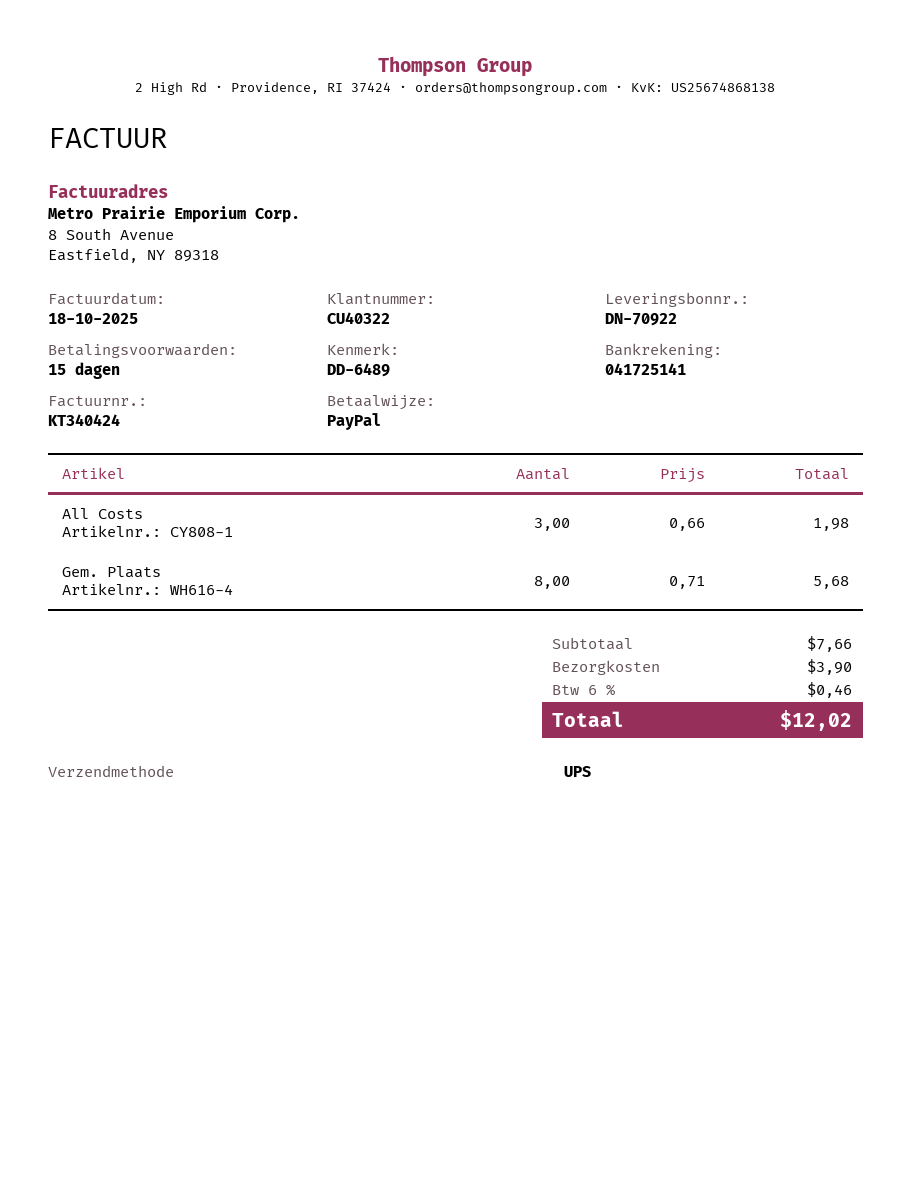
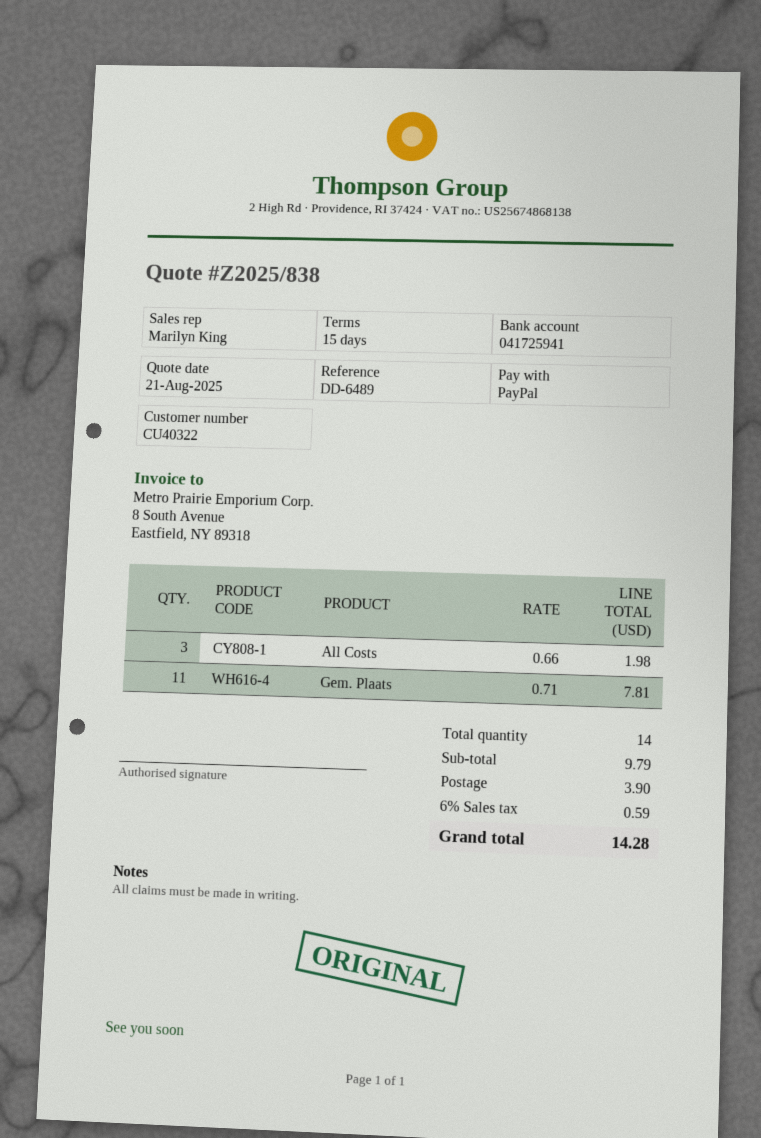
bank account: 041725141 -> 041725941
Gem. Plaats: 8 x 0.71 = 5.68 -> 11 x 0.71 = 7.81
subtotal: 7.66 -> 9.79
tax: 6% = 0.46 -> 6% = 0.59
total: 12.02 -> 14.28

